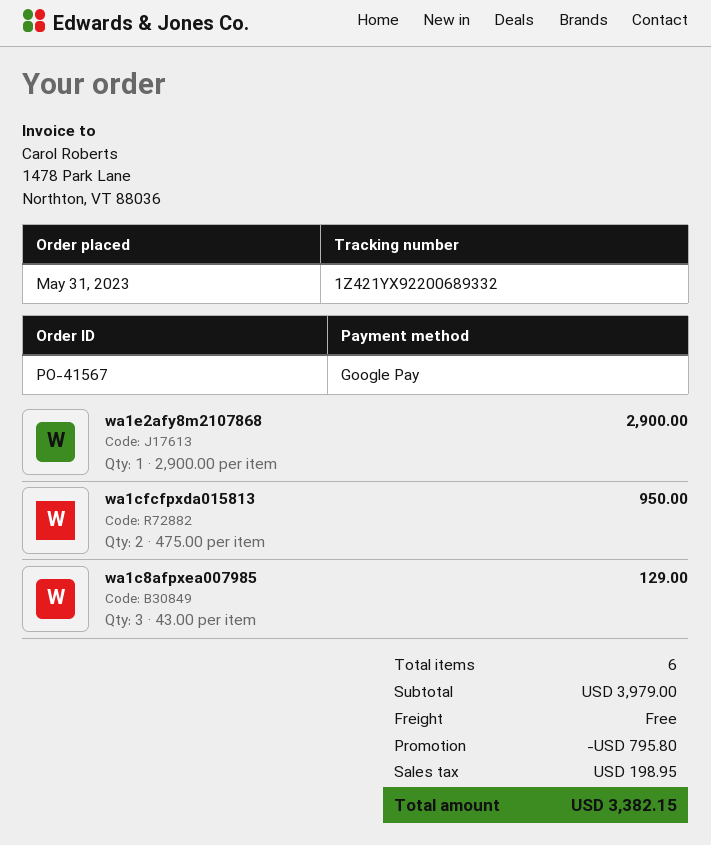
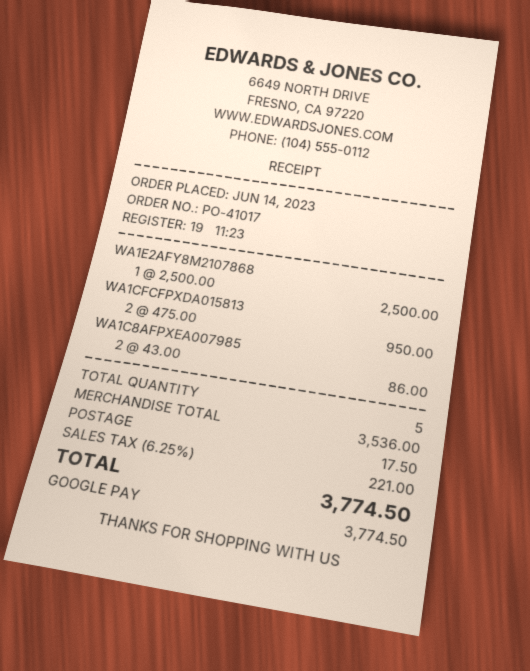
order number: PO-41567 -> PO-41017
order date: 2023-05-31 -> 2023-06-14
wa1e2afy8m2107868: 1 x 2900.00 = 2900.00 -> 1 x 2500.00 = 2500.00
wa1c8afpxea007985: 3 x 43.00 = 129.00 -> 2 x 43.00 = 86.00
total quantity: 6 -> 5
subtotal: 3979.00 -> 3536.00
discount: 795.80 -> none
shipping: 0.00 -> 17.50
tax: 198.95 -> 221.00
total: 3382.15 -> 3774.50

